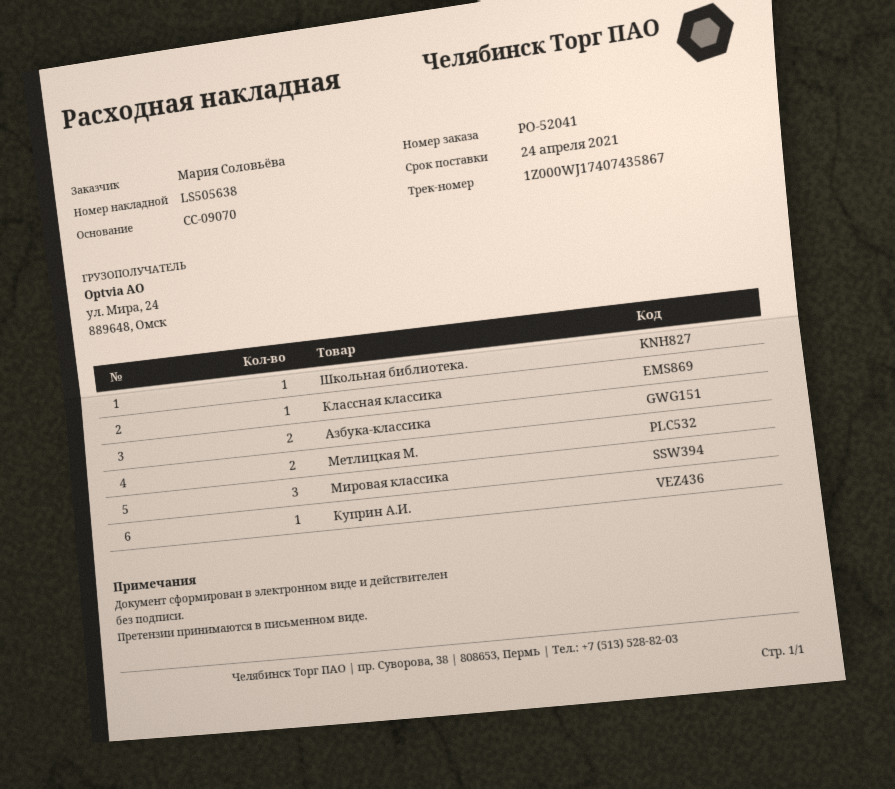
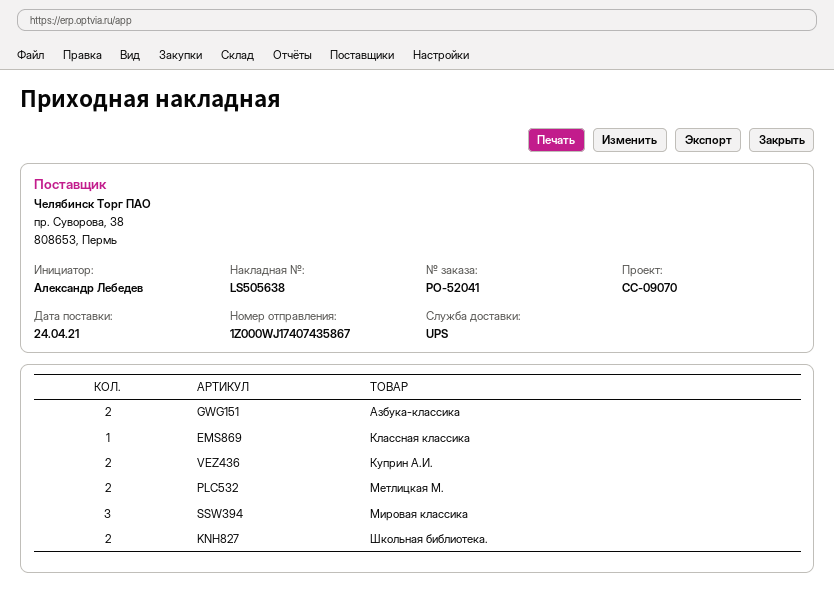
ordered by: Мария Соловьёва -> Александр Лебедев
Школьная библиотека.: 1 -> 2
Куприн А.И.: 1 -> 2

